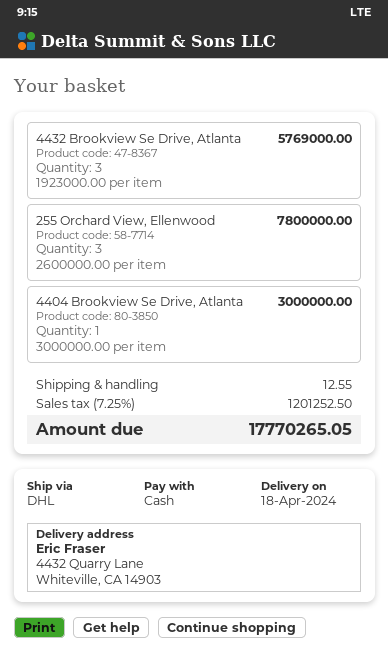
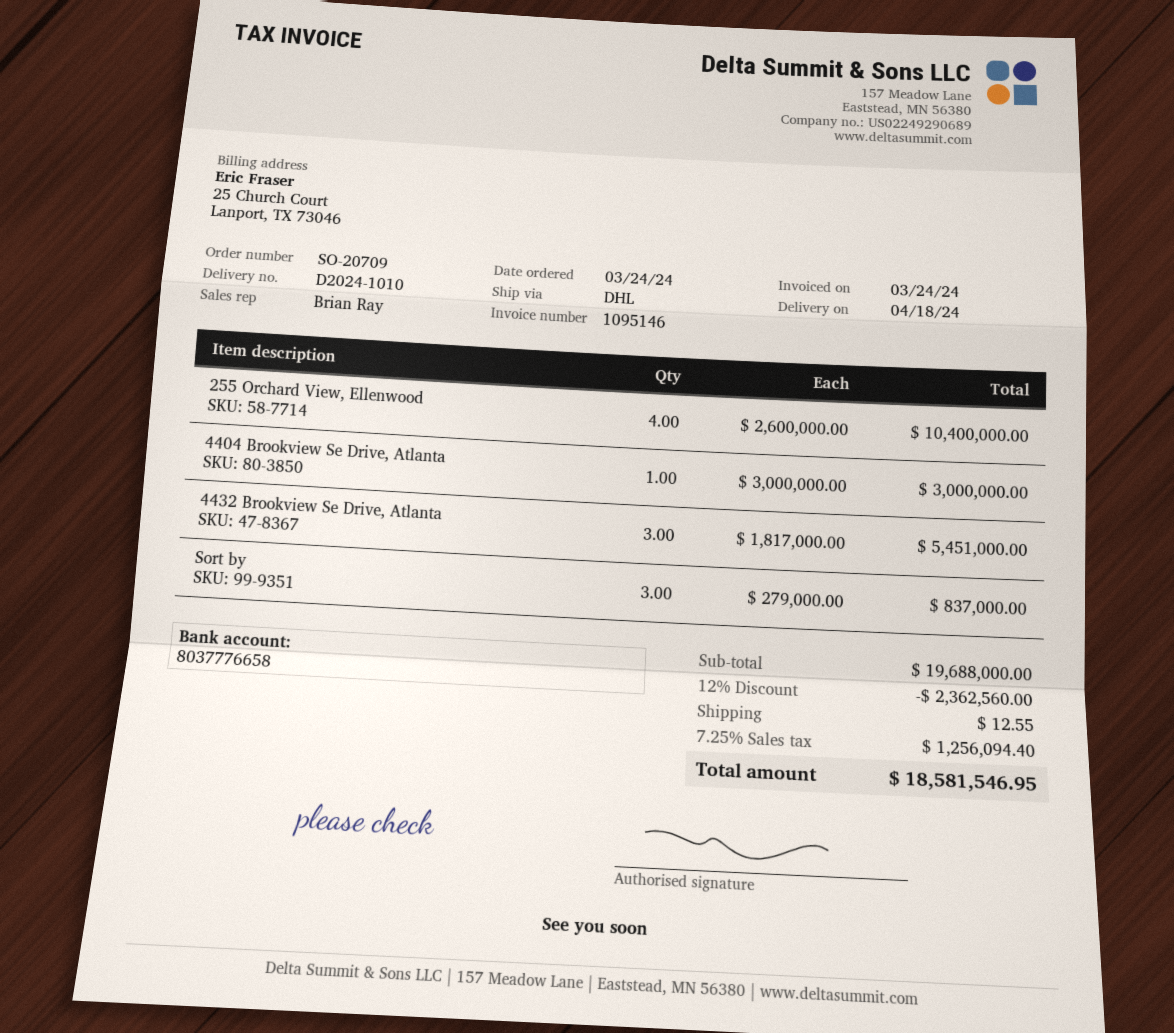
4432 Brookview Se Drive, Atlanta: 3 x 1923000.00 = 5769000.00 -> 3 x 1817000.00 = 5451000.00
255 Orchard View, Ellenwood: 3 x 2600000.00 = 7800000.00 -> 4 x 2600000.00 = 10400000.00
Sort by: none -> 3 x 279000.00 = 837000.00
discount: none -> 12% = 2362560.00
tax: 7.25% = 1201252.50 -> 7.25% = 1256094.40
total: 17770265.05 -> 18581546.95

